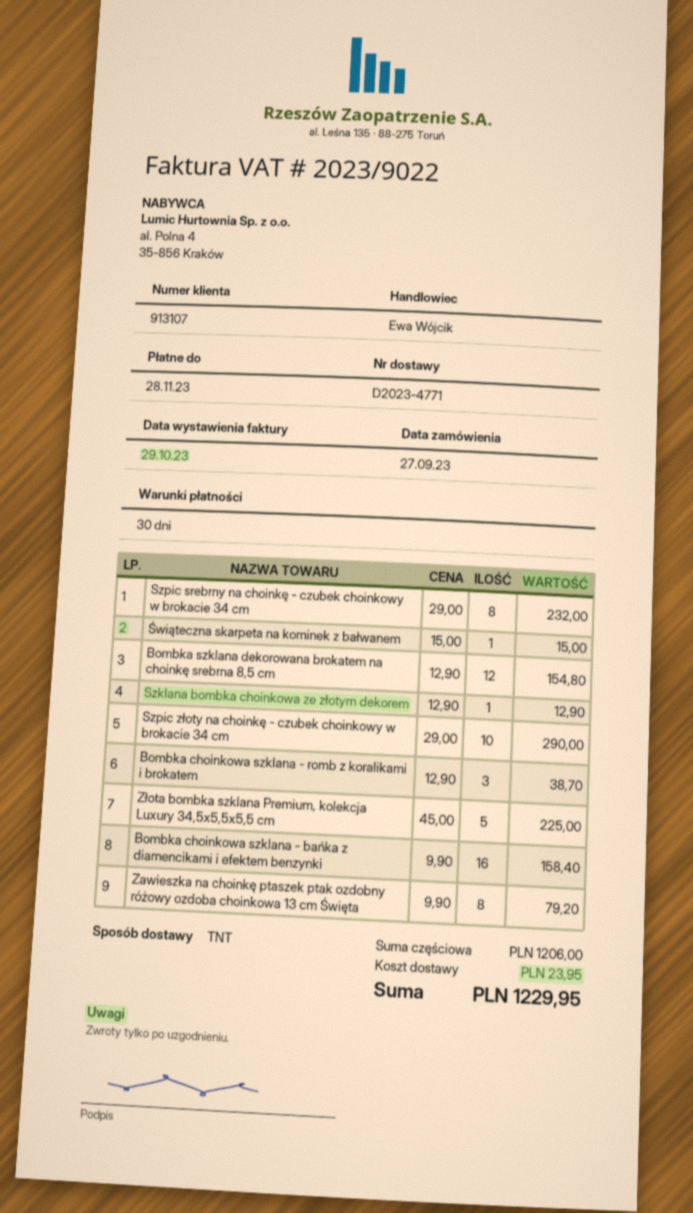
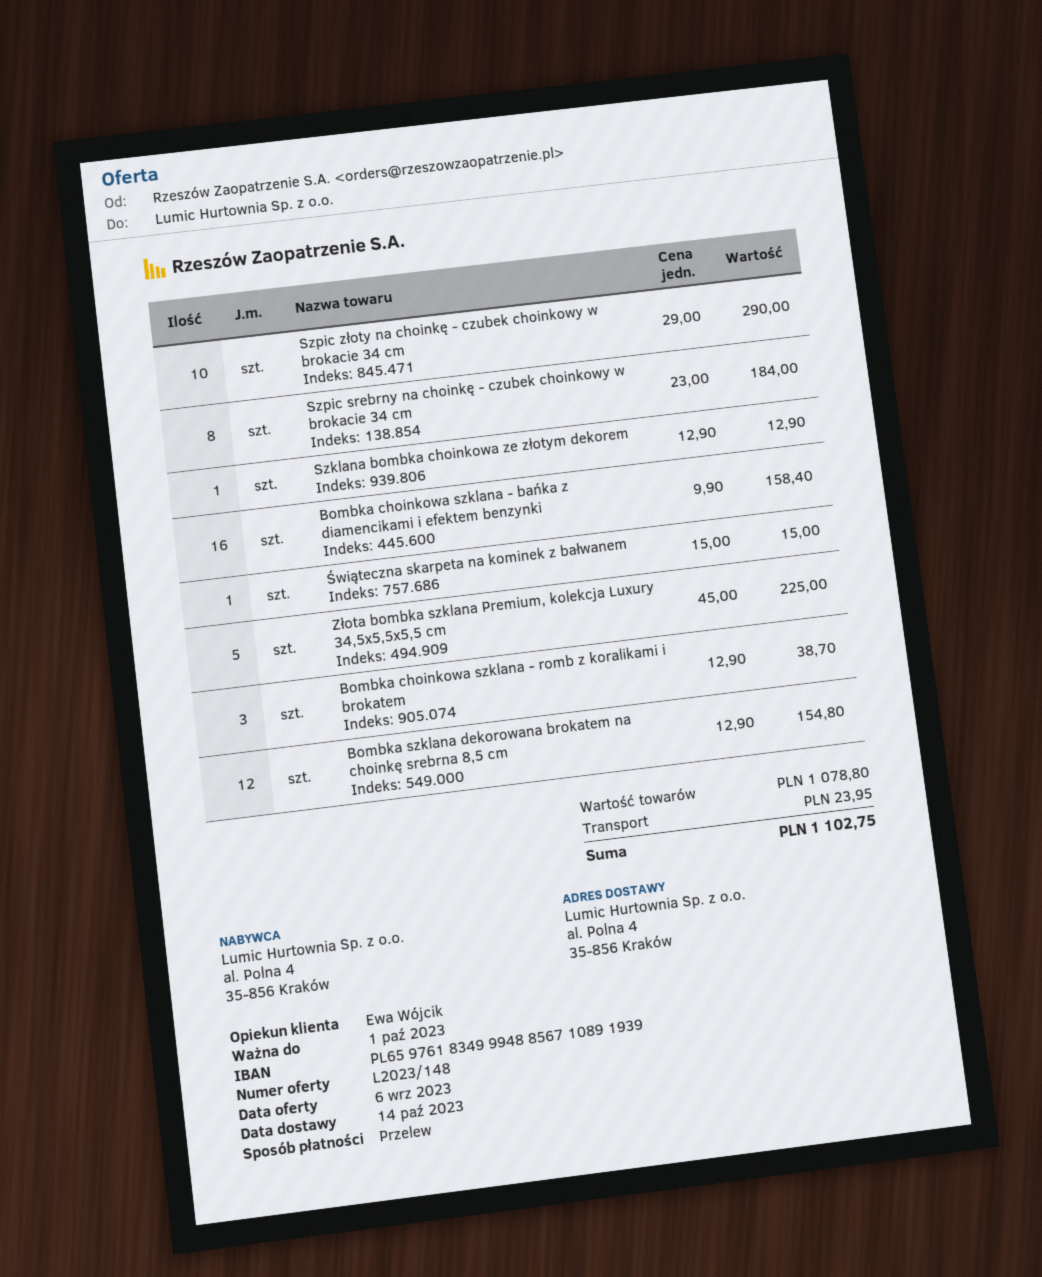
Szpic srebrny na choinkę - czubek choinkowy w brokacie 34 cm: 8 x 29.00 = 232.00 -> 8 x 23.00 = 184.00
Zawieszka na choinkę ptaszek ptak ozdobny różowy ozdoba choinkowa 13 cm Święta: 8 x 9.90 = 79.20 -> none
subtotal: 1206.00 -> 1078.80
total: 1229.95 -> 1102.75

